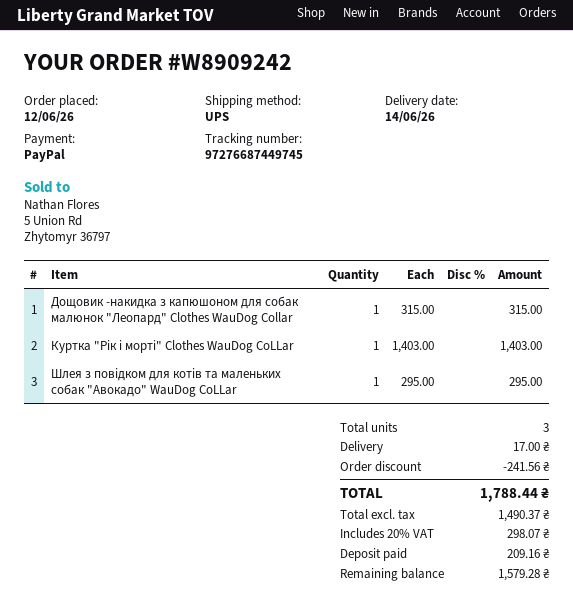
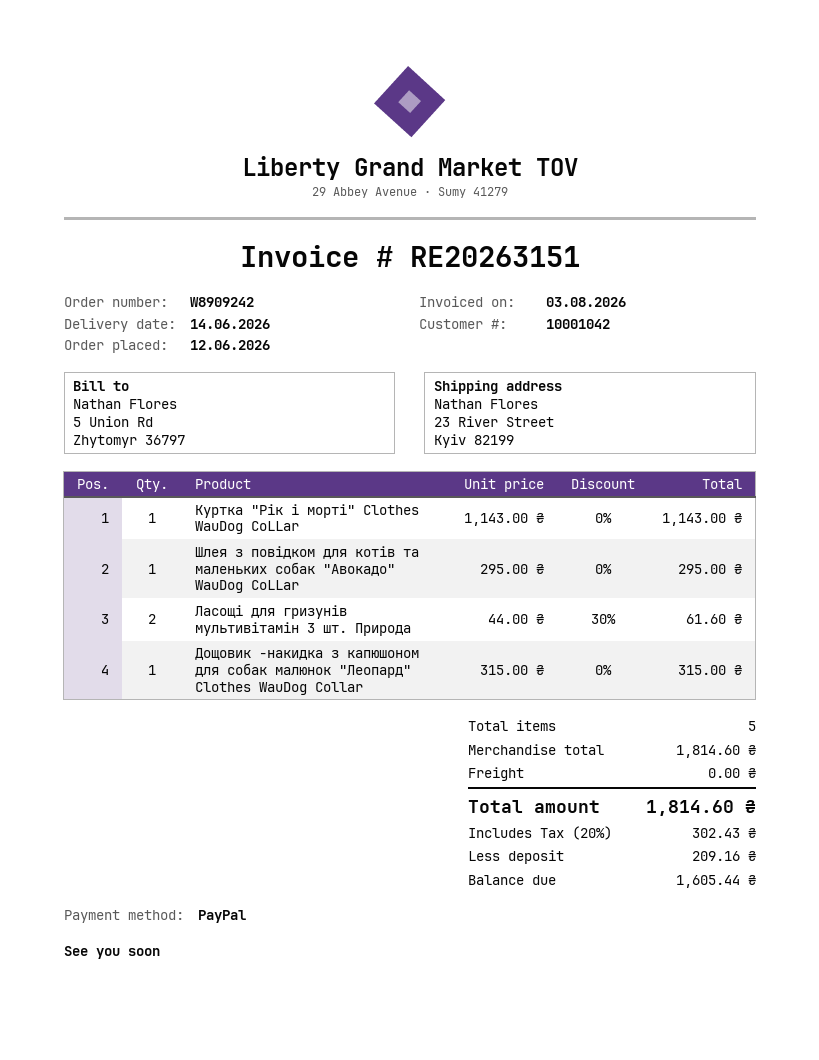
Куртка "Рік і морті" Clothes WauDog CoLLar: 1 x 1403.00 = 1403.00 -> 1 x 1143.00 = 1143.00
Ласощі для гризунів мультивітамін 3 шт. Природа: none -> 2 x 44.00 - 30% = 61.60
total quantity: 3 -> 5
discount: 241.56 -> none
shipping: 17.00 -> 0.00
tax: 20% = 298.07 -> 20% = 302.43
total: 1788.44 -> 1814.60
balance: 1579.28 -> 1605.44

